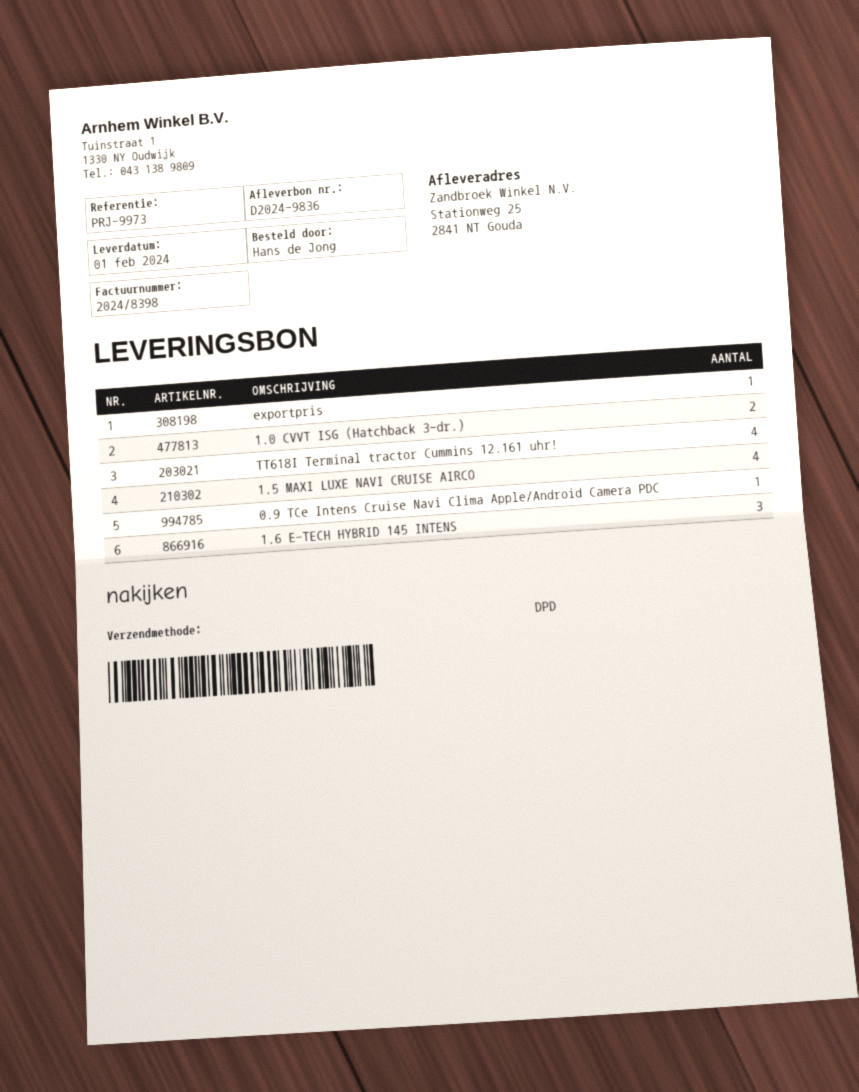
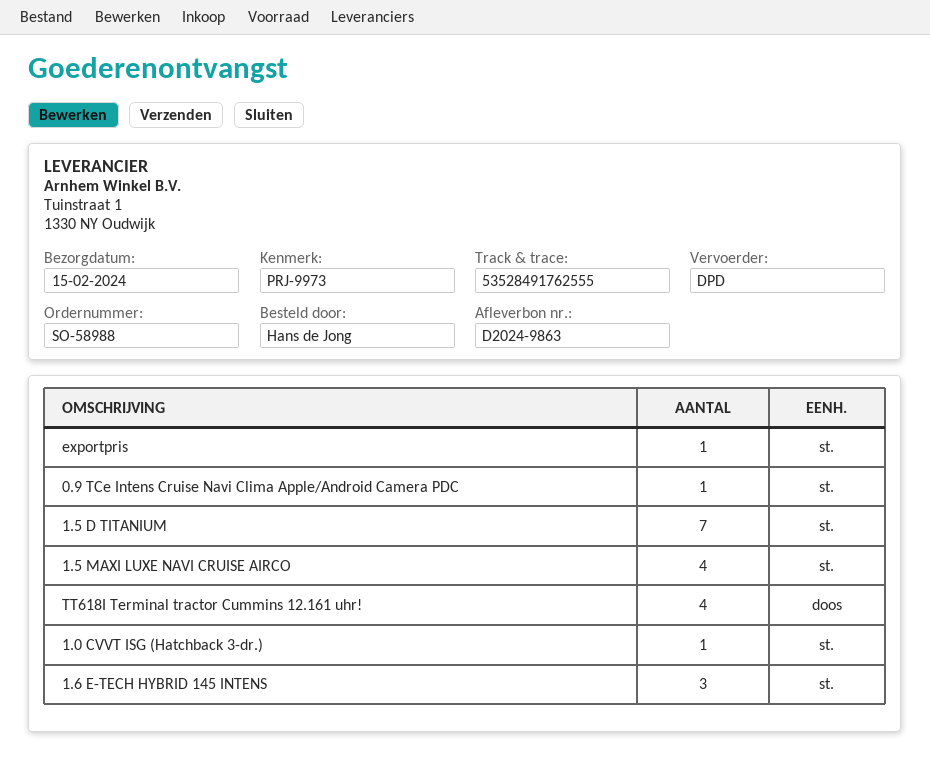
delivery note number: D2024-9836 -> D2024-9863
delivery date: 2024-02-01 -> 2024-02-15
1.0 CVVT ISG (Hatchback 3-dr.): 2 -> 1
1.5 D TITANIUM: none -> 7

